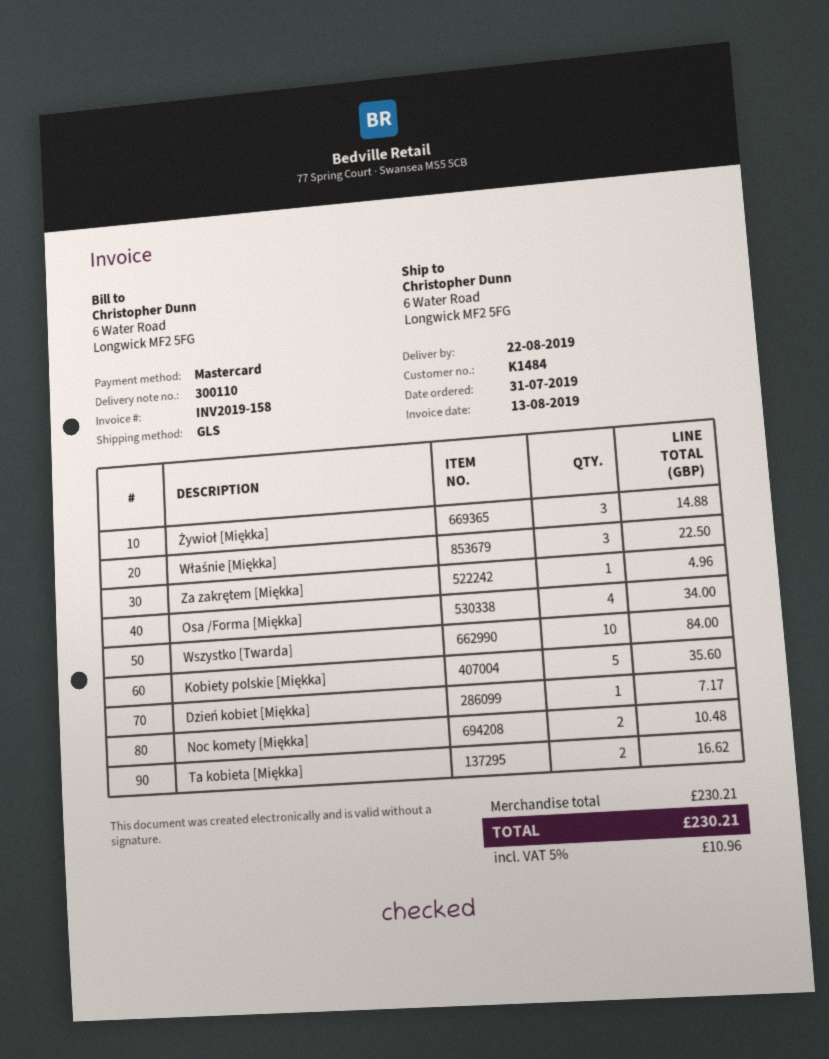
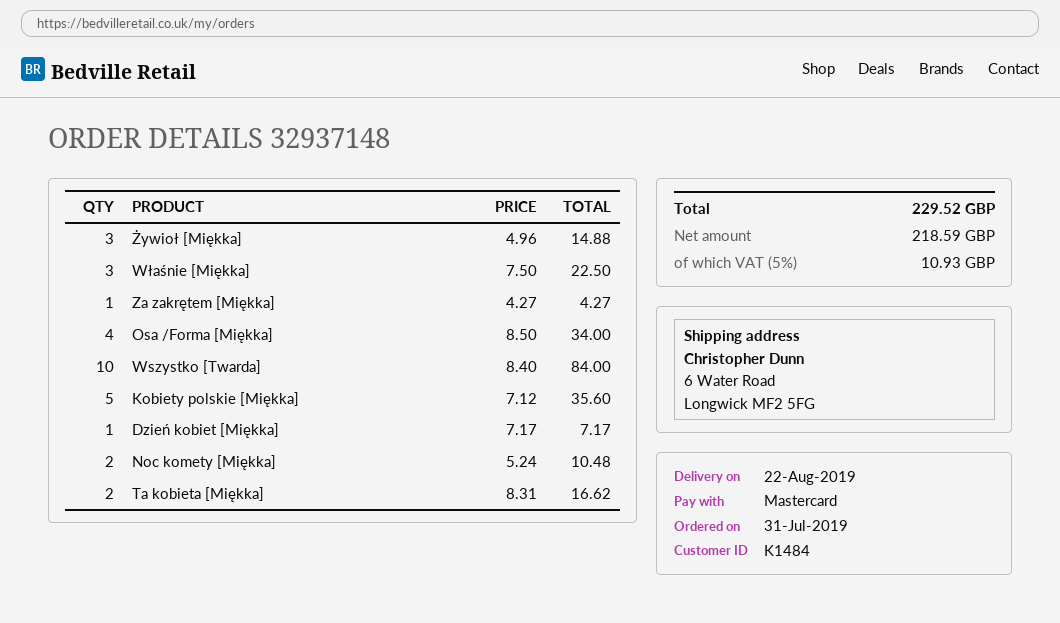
Za zakrętem [Miękka]: 1 for 4.96 -> 1 for 4.27
tax: 5% = 10.96 -> 5% = 10.93
total: 230.21 -> 229.52

